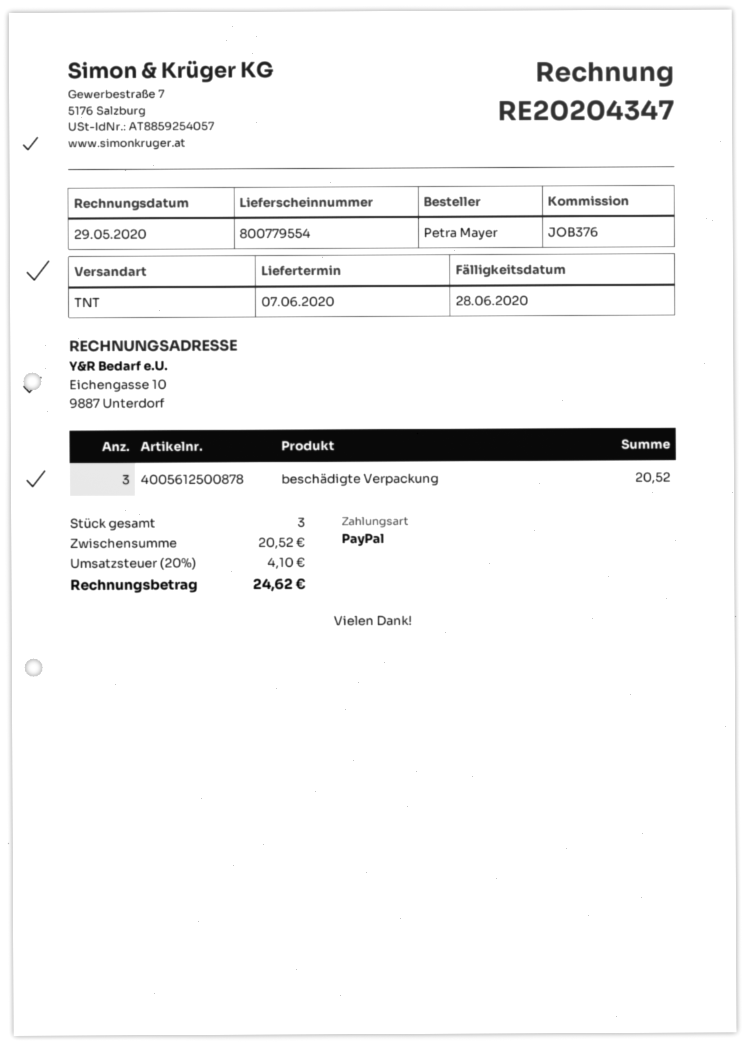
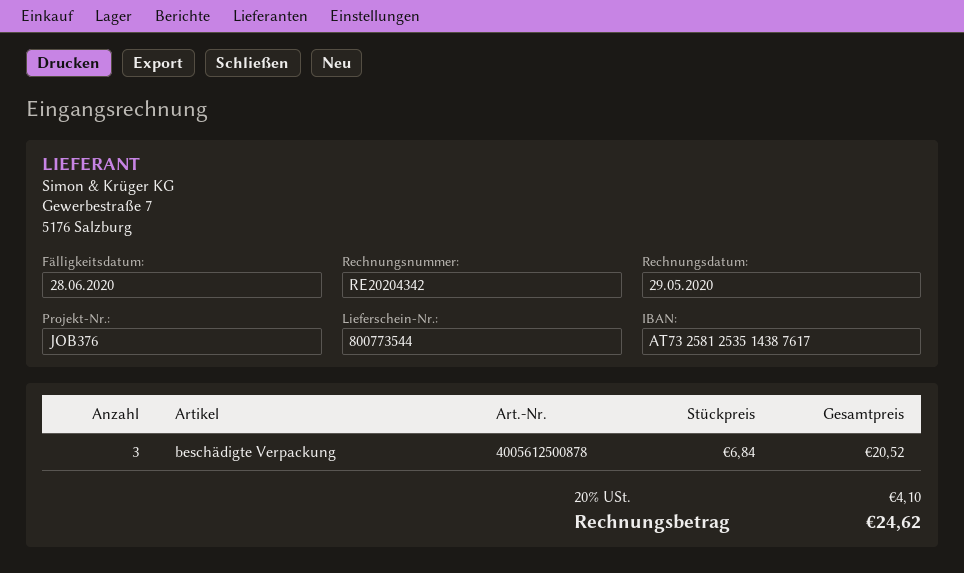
delivery note number: 800779554 -> 800773544
invoice number: RE20204347 -> RE20204342

